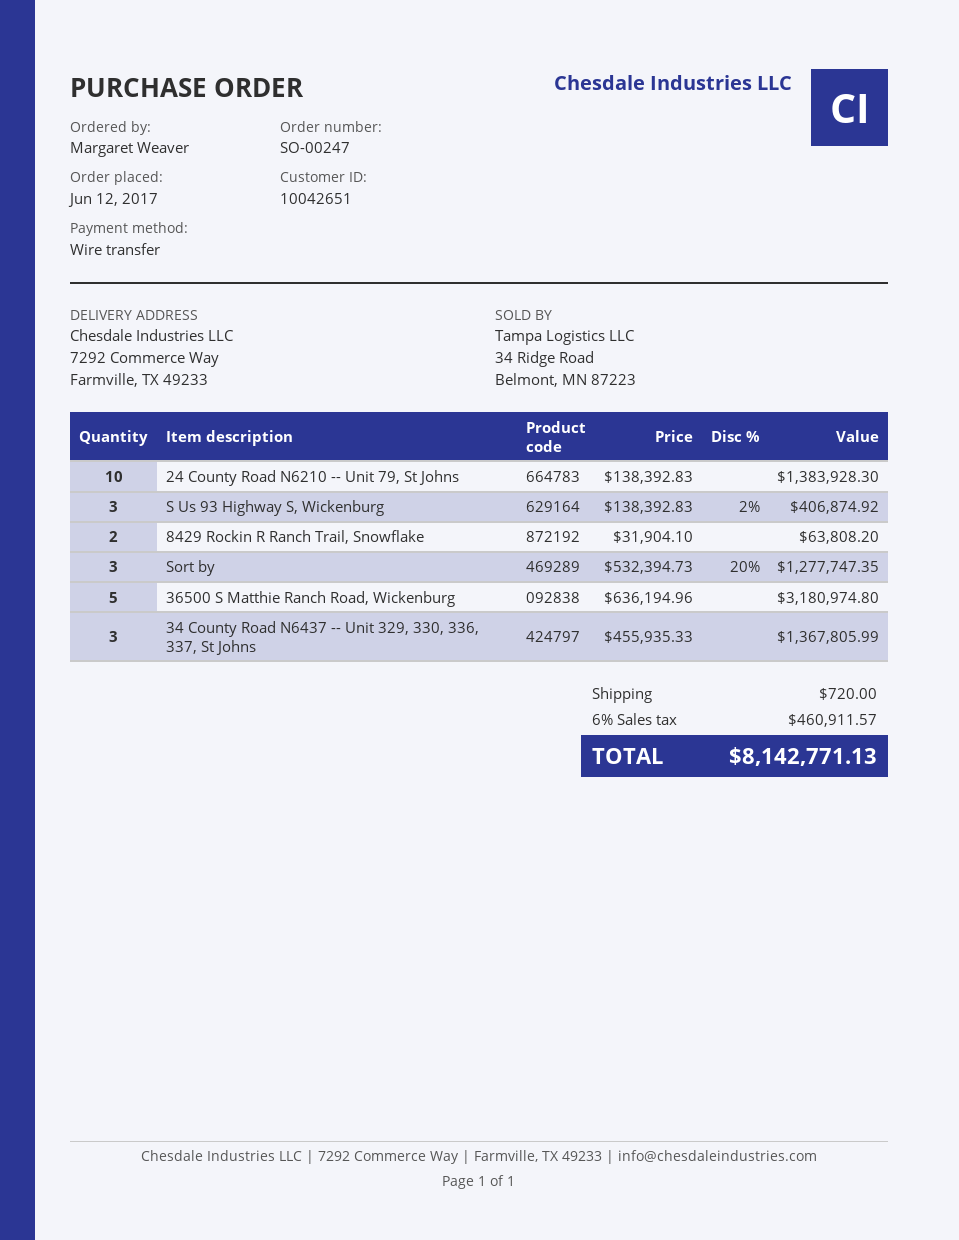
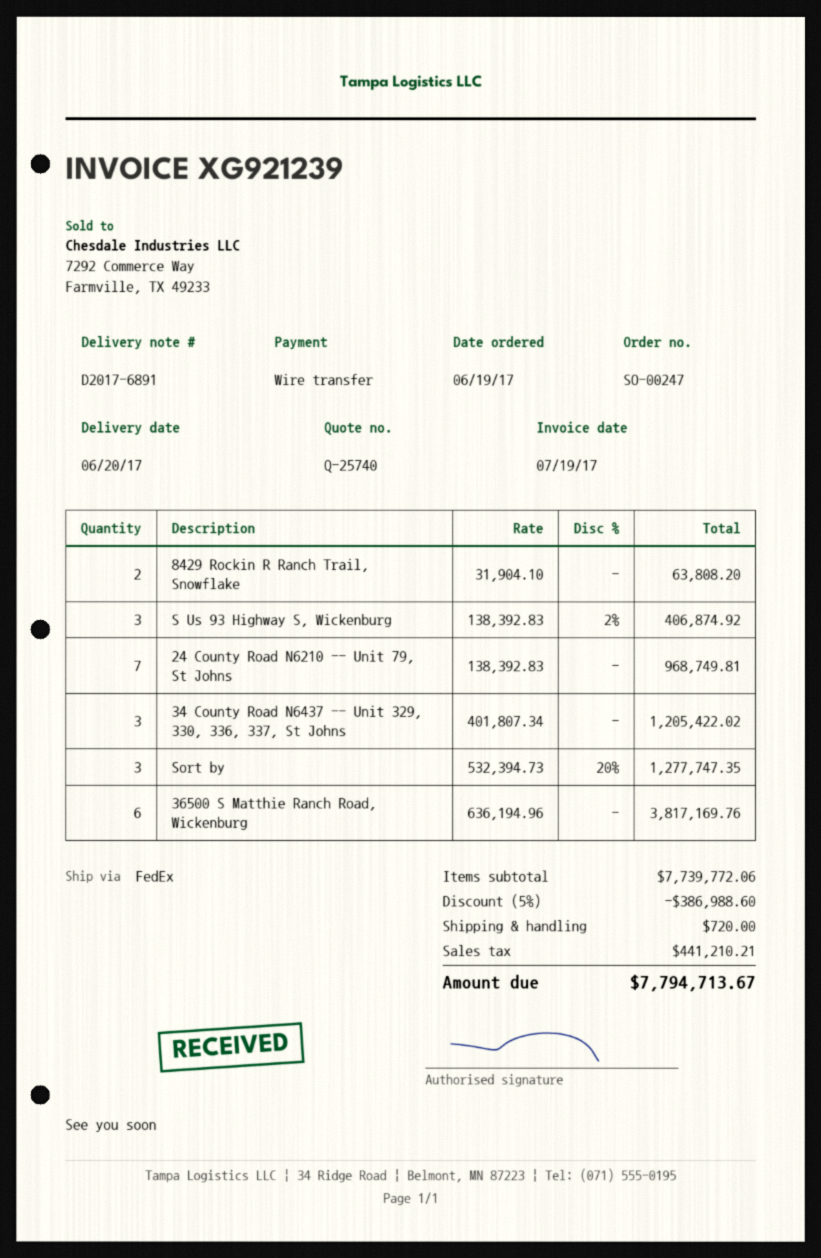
order date: 2017-06-12 -> 2017-06-19
24 County Road N6210 -- Unit 79, St Johns: 10 x 138392.83 = 1383928.30 -> 7 x 138392.83 = 968749.81
36500 S Matthie Ranch Road, Wickenburg: 5 x 636194.96 = 3180974.80 -> 6 x 636194.96 = 3817169.76
34 County Road N6437 -- Unit 329, 330, 336, 337, St Johns: 3 x 455935.33 = 1367805.99 -> 3 x 401807.34 = 1205422.02
discount: none -> 5% = 386988.60
tax: 460911.57 -> 441210.21
total: 8142771.13 -> 7794713.67

